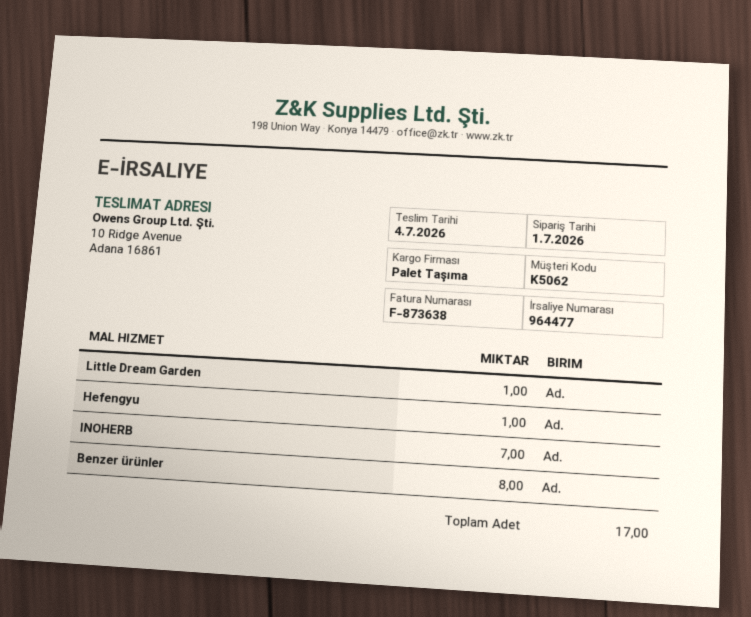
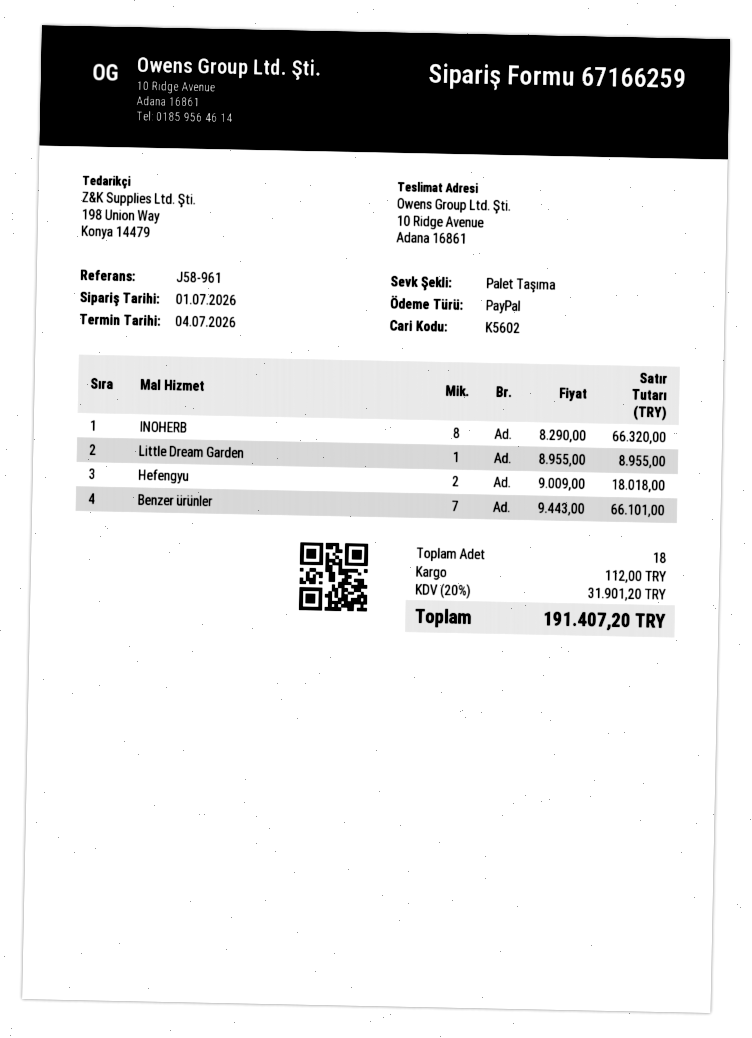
customer number: K5062 -> K5602
Hefengyu: 1 -> 2
INOHERB: 7 -> 8
Benzer ürünler: 8 -> 7
total quantity: 17 -> 18

